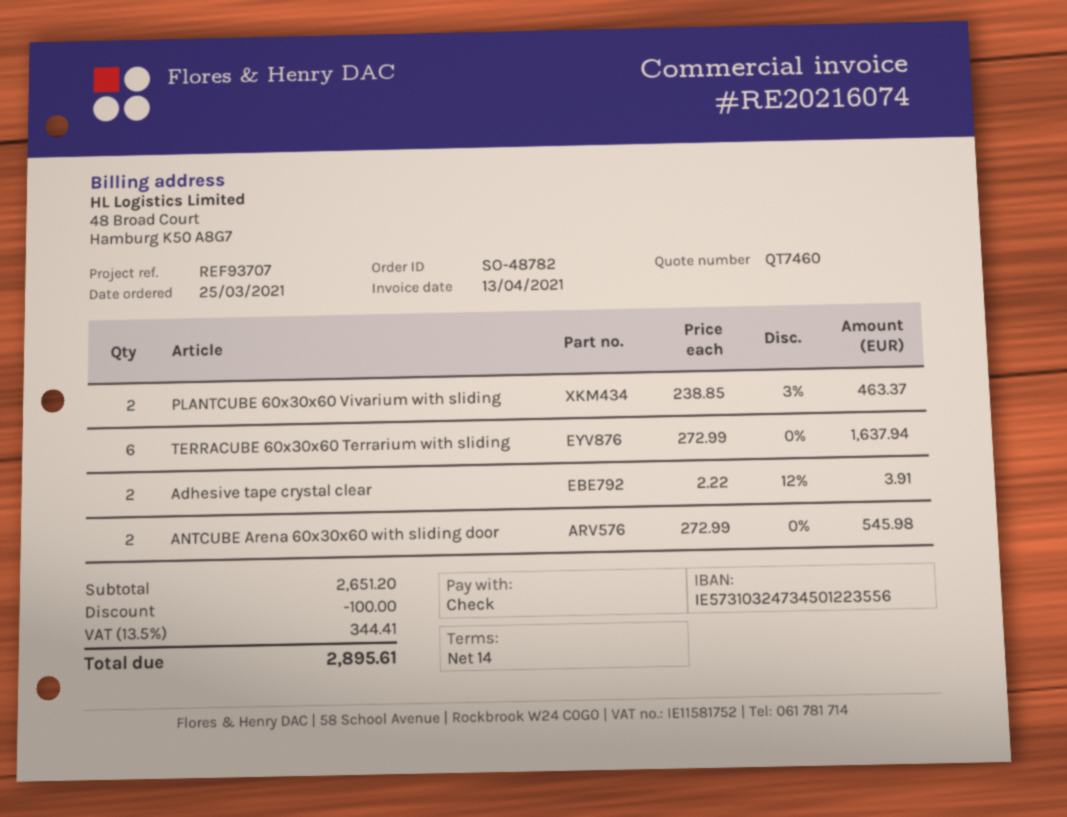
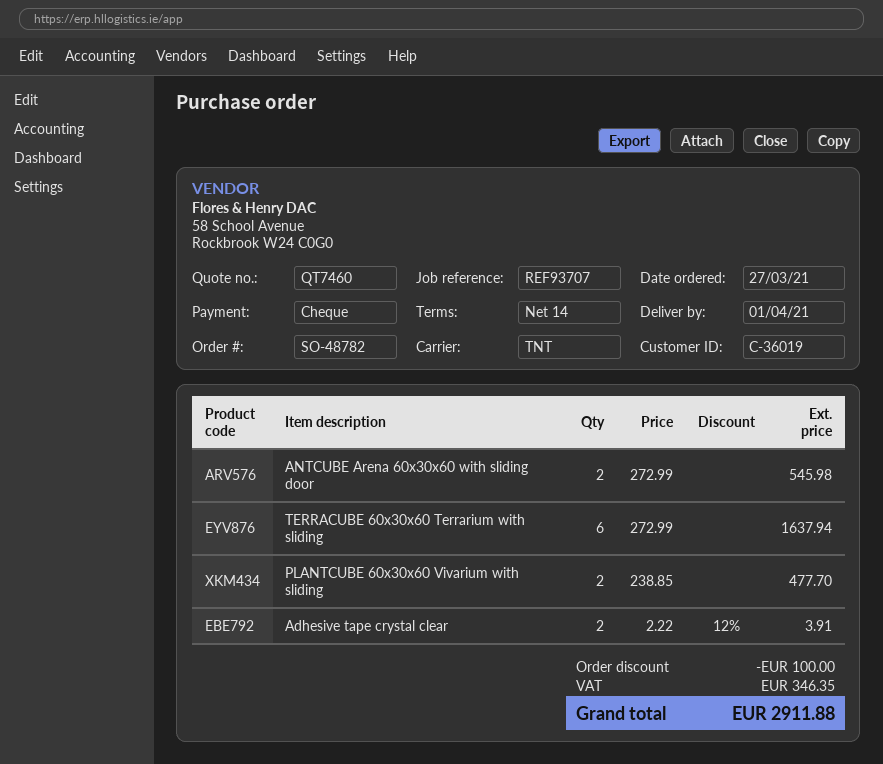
order date: 2021-03-25 -> 2021-03-27
PLANTCUBE 60x30x60 Vivarium with sliding: 2 x 238.85 - 3% = 463.37 -> 2 x 238.85 = 477.70
tax: 344.41 -> 346.35
total: 2895.61 -> 2911.88

